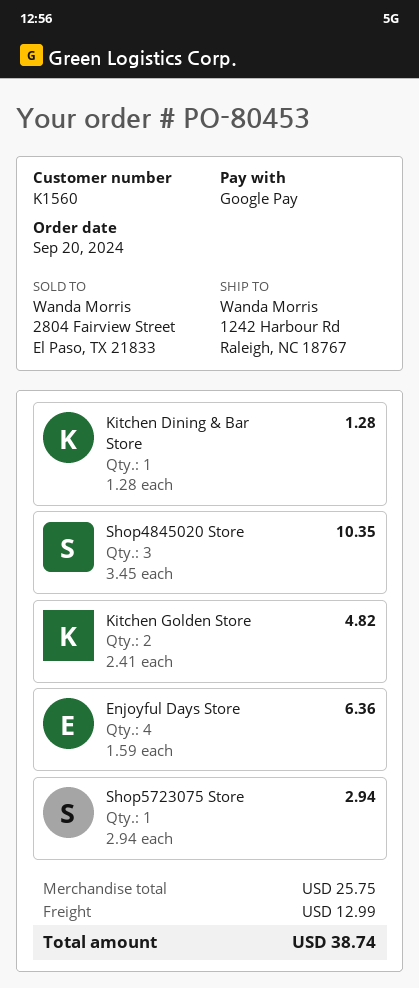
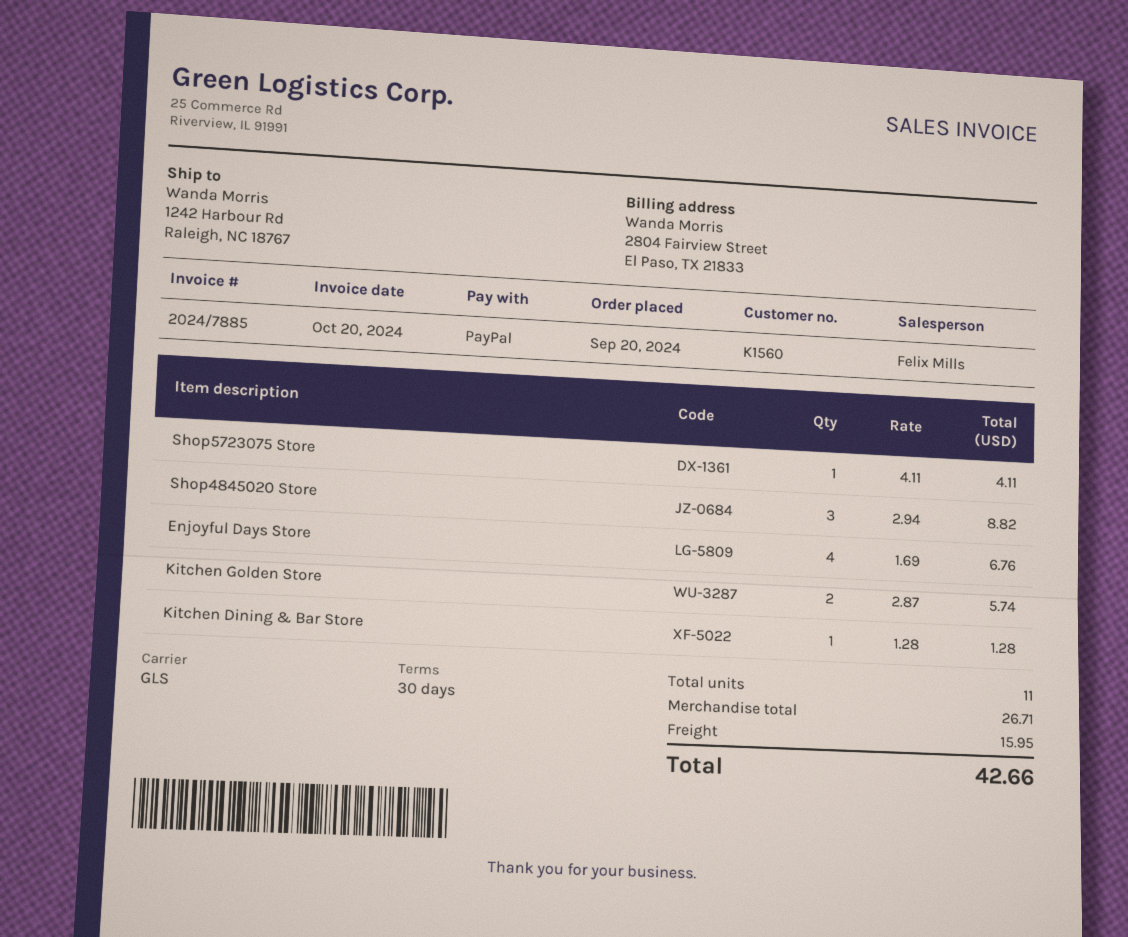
payment method: Google Pay -> PayPal
Shop4845020 Store: 3 x 3.45 = 10.35 -> 3 x 2.94 = 8.82
Kitchen Golden Store: 2 x 2.41 = 4.82 -> 2 x 2.87 = 5.74
Enjoyful Days Store: 4 x 1.59 = 6.36 -> 4 x 1.69 = 6.76
Shop5723075 Store: 1 x 2.94 = 2.94 -> 1 x 4.11 = 4.11
subtotal: 25.75 -> 26.71
shipping: 12.99 -> 15.95
total: 38.74 -> 42.66

